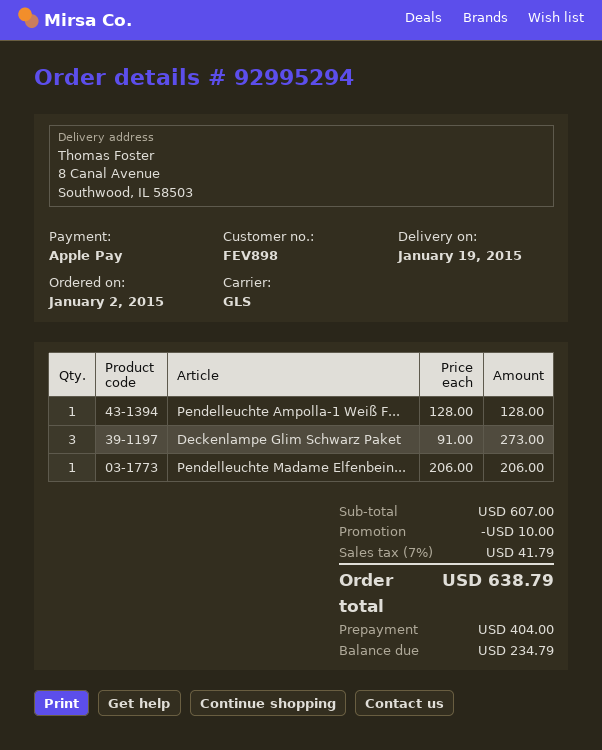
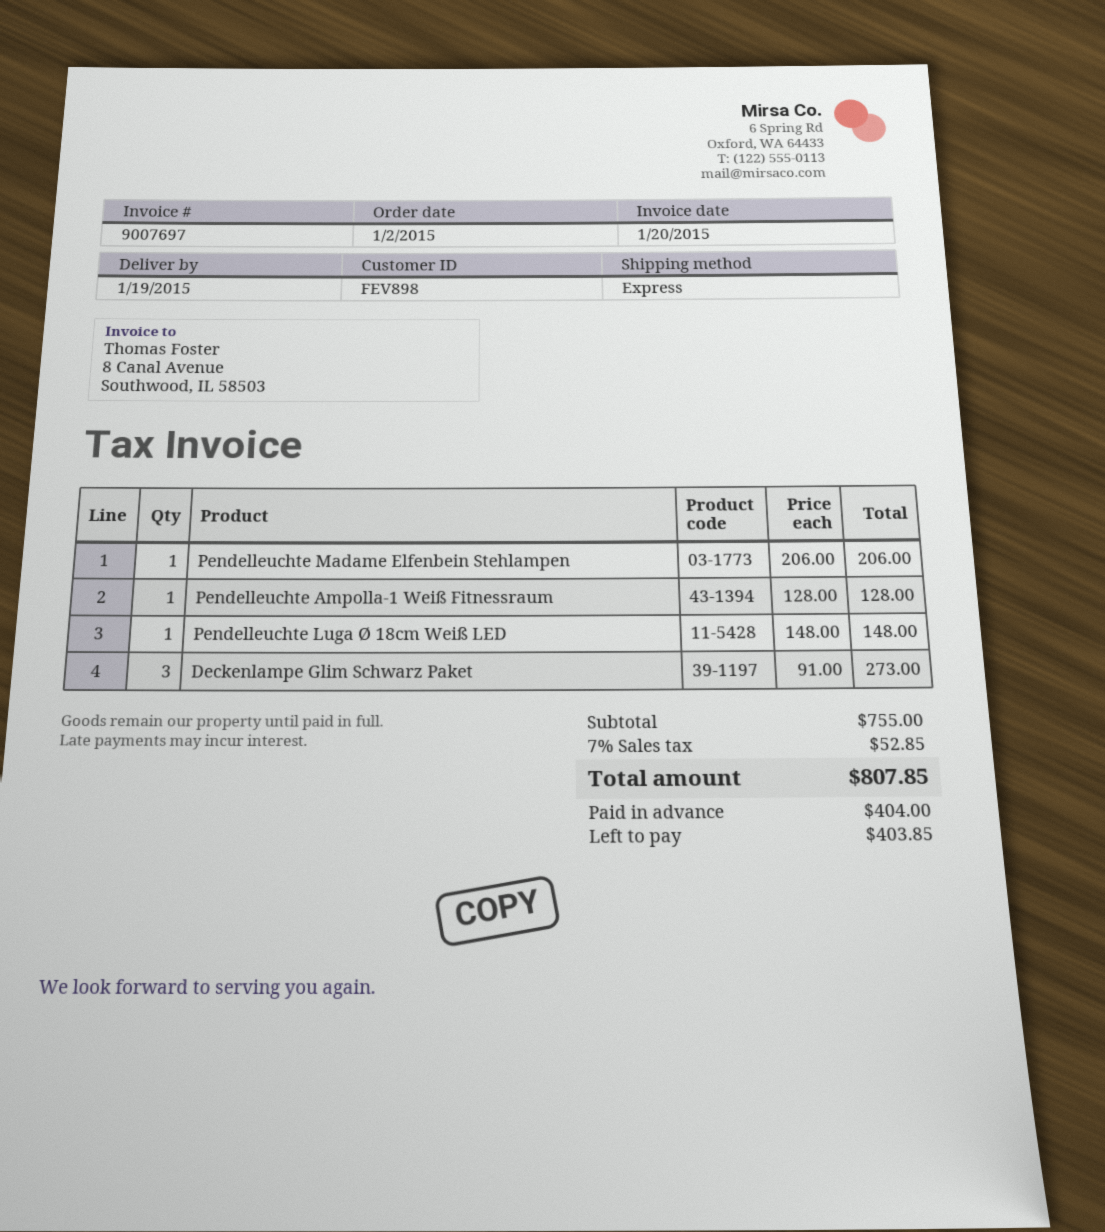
shipping method: GLS -> express
Pendelleuchte Luga Ø 18cm Weiß LED: none -> 1 x 148.00 = 148.00
subtotal: 607.00 -> 755.00
discount: 10.00 -> none
tax: 7% = 41.79 -> 7% = 52.85
total: 638.79 -> 807.85
balance: 234.79 -> 403.85

